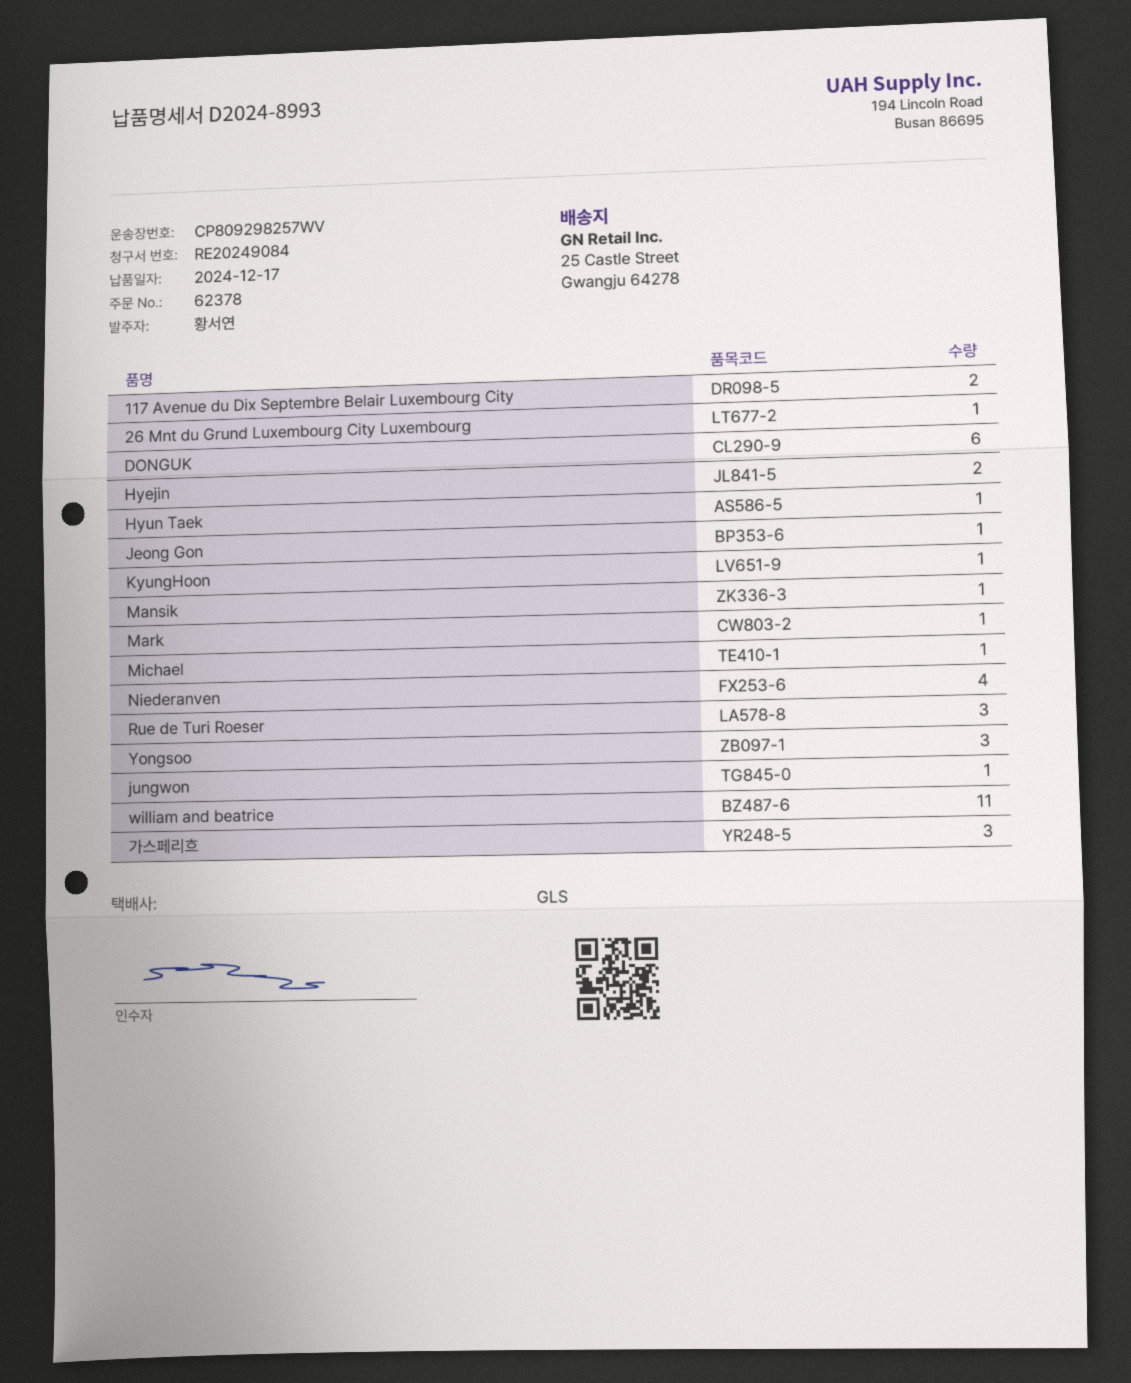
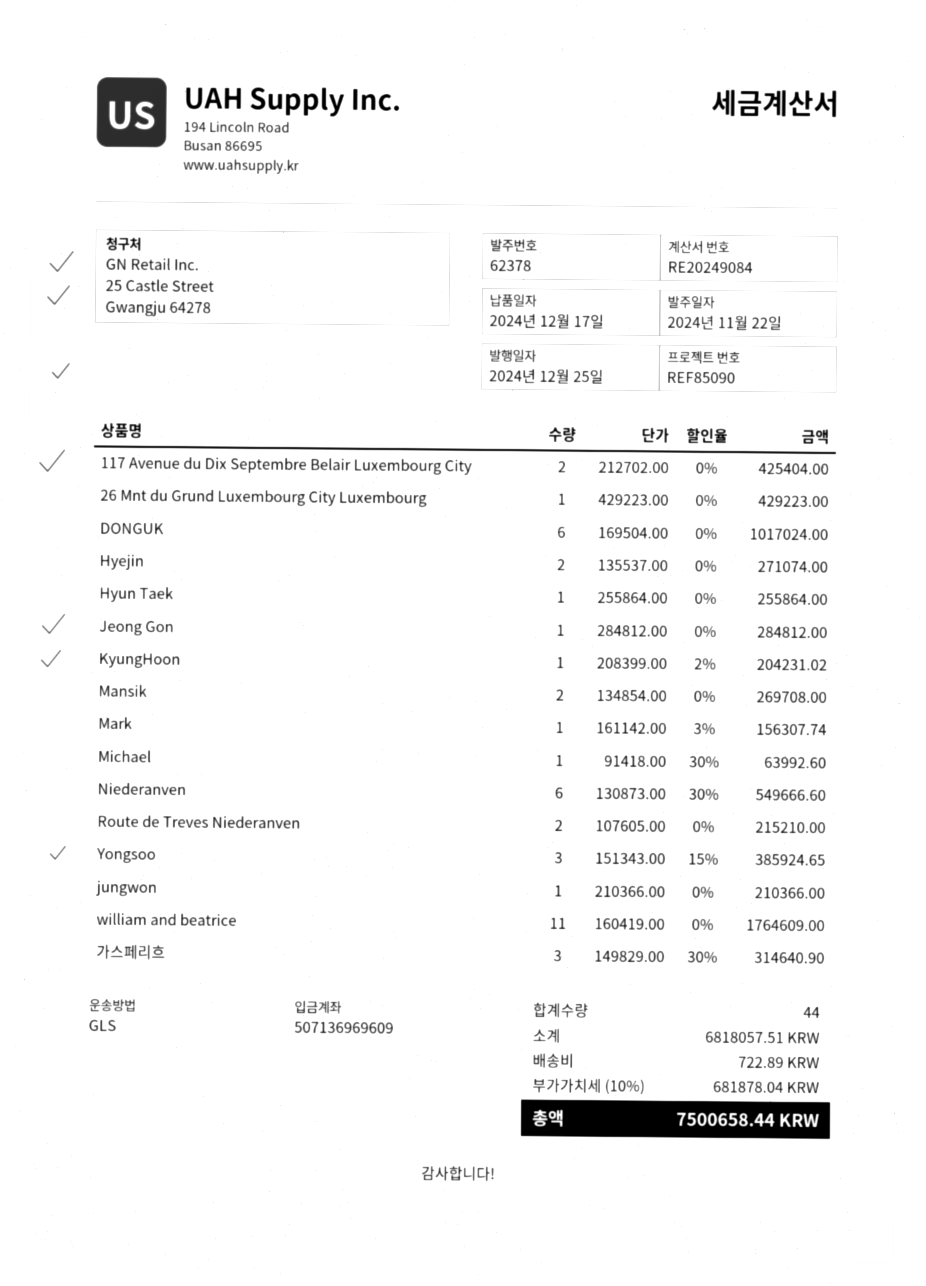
Mansik: 1 -> 2
Niederanven: 4 -> 6
Rue de Turi Roeser: 3 -> none
Route de Treves Niederanven: none -> 2

